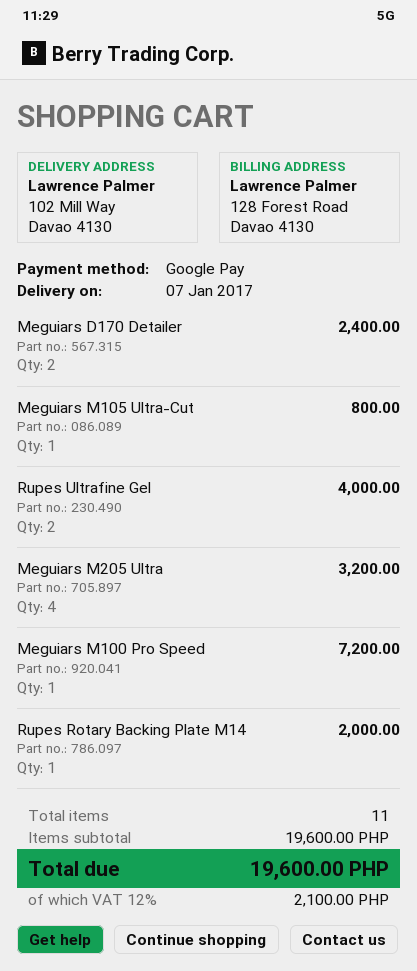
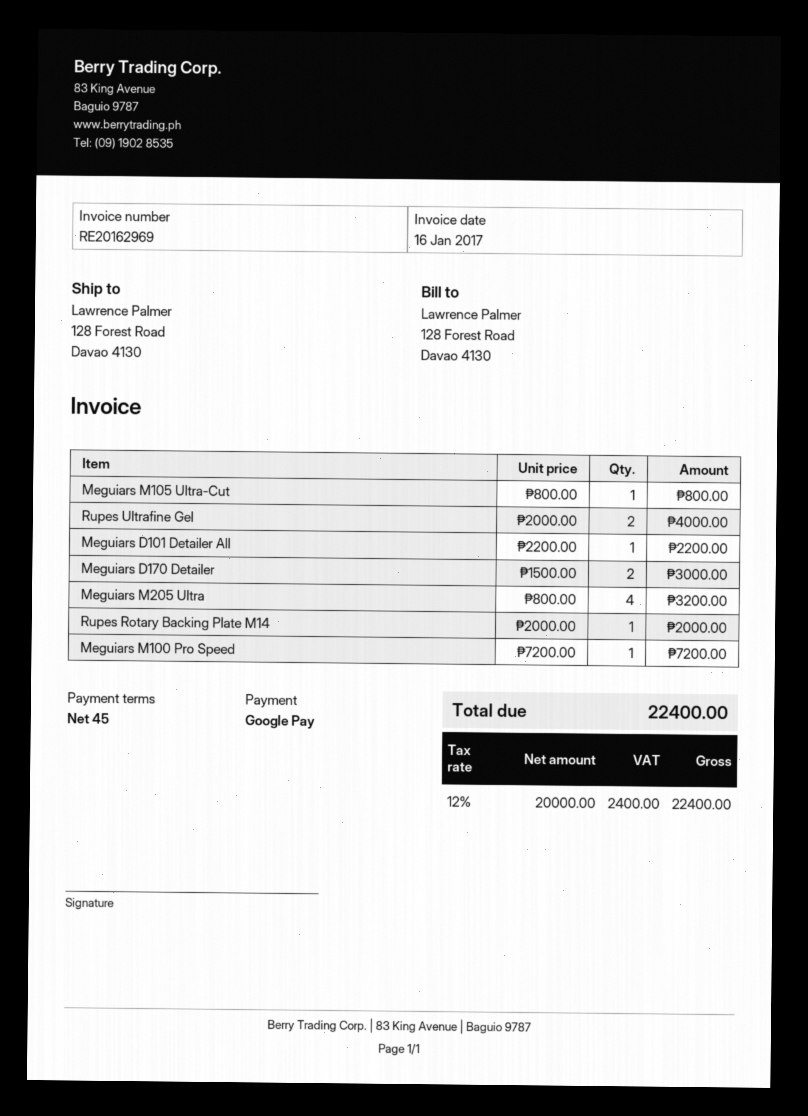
ship to: 102 Mill Way, Davao 4130 -> 128 Forest Road, Davao 4130
Meguiars D170 Detailer: 2 for 2400.00 -> 2 for 3000.00
Meguiars D101 Detailer All: none -> 1 for 2200.00
tax: 12% = 2100.00 -> 12% = 2400.00
total: 19600.00 -> 22400.00

